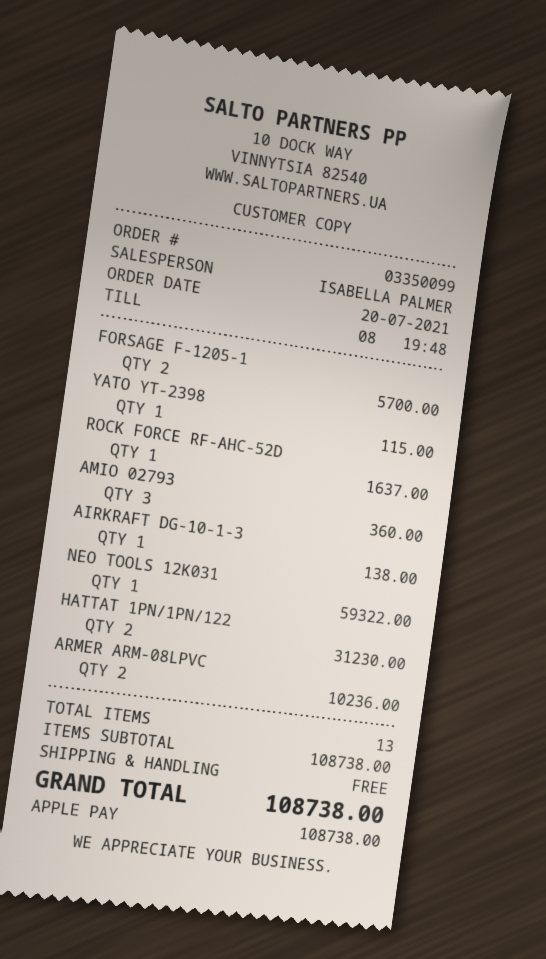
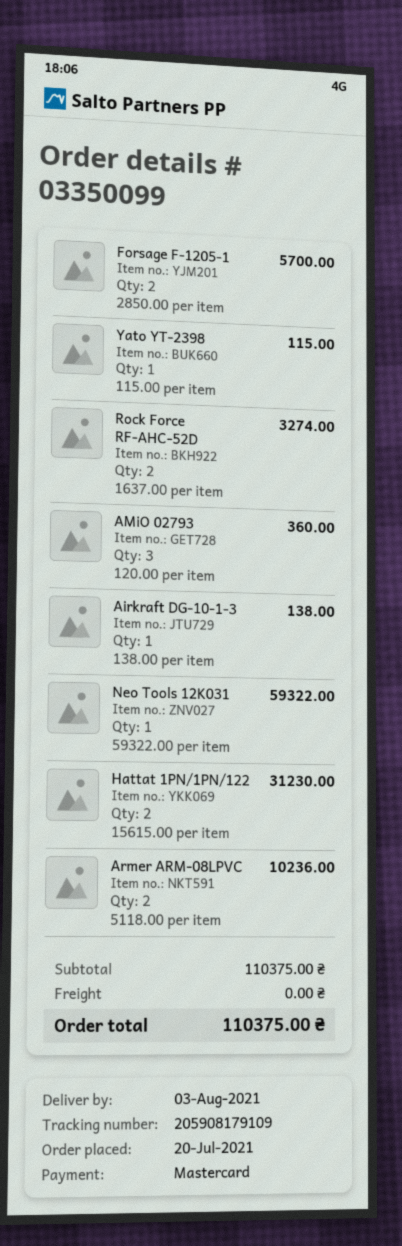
payment method: Apple Pay -> Mastercard
ROCK FORCE RF-AHC-52D: 1 for 1637.00 -> 2 for 3274.00
subtotal: 108738.00 -> 110375.00
total: 108738.00 -> 110375.00

